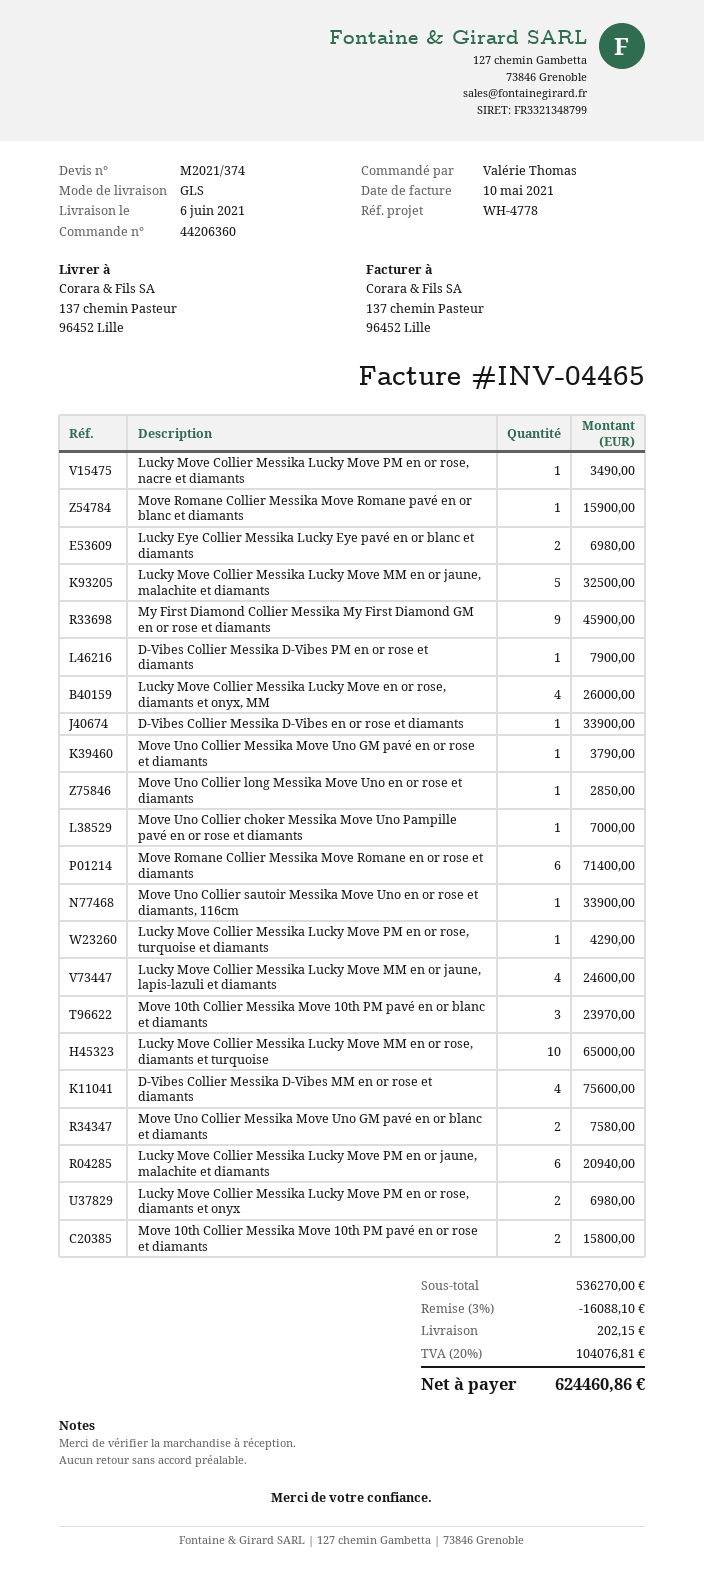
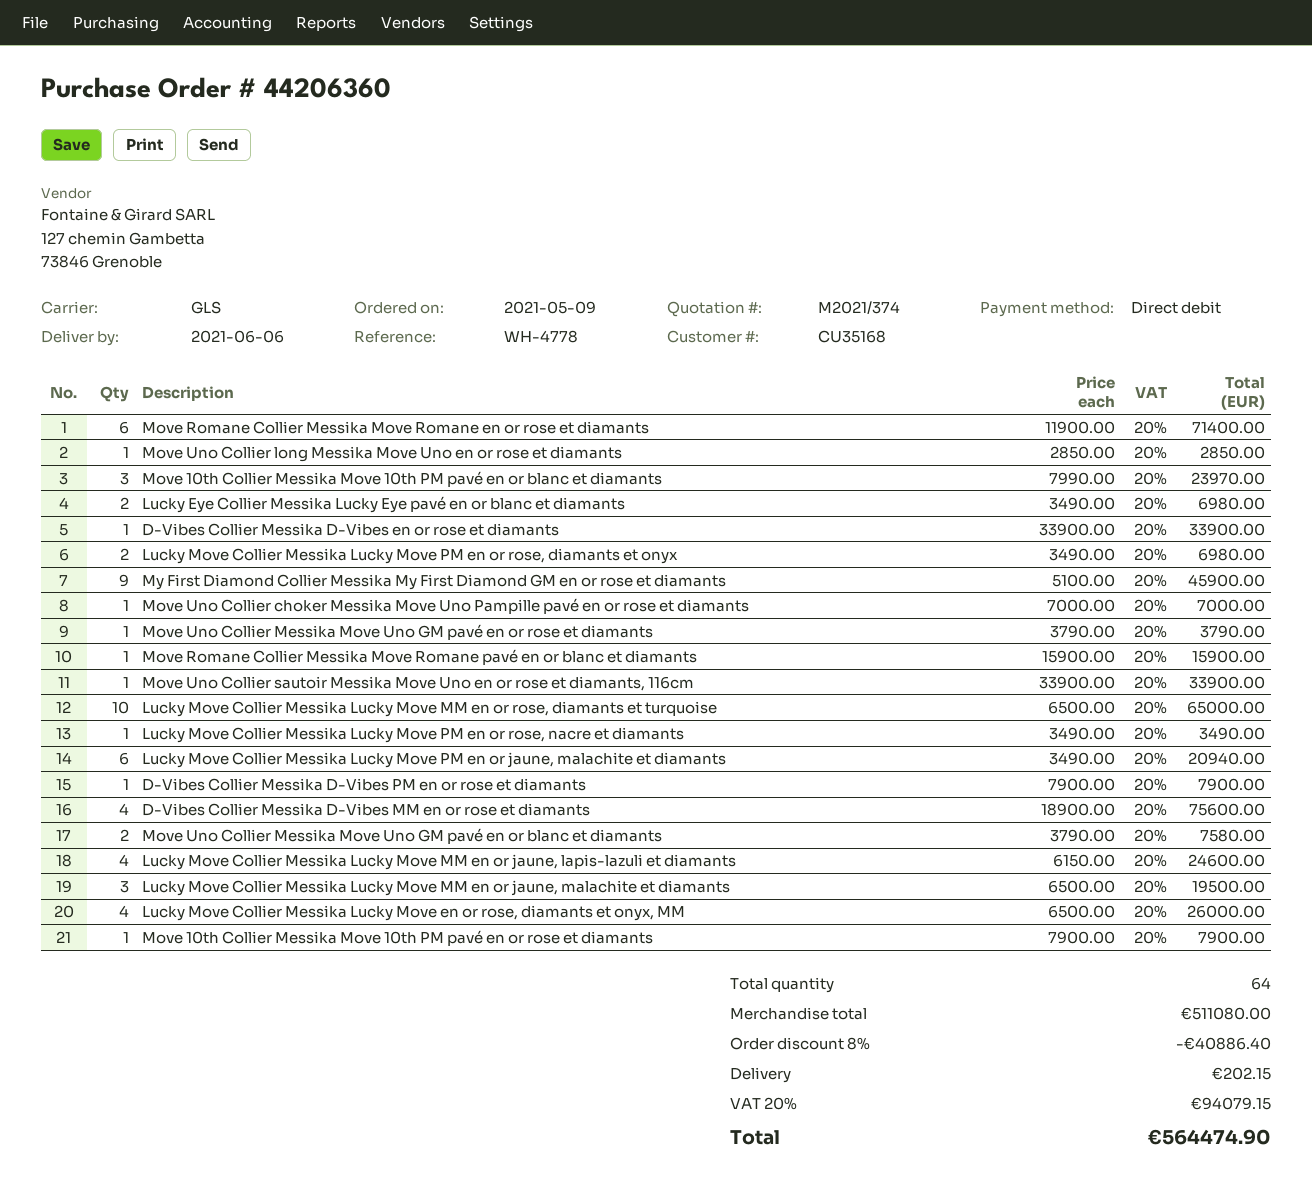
Lucky Move Collier Messika Lucky Move MM en or jaune, malachite et diamants: 5 for 32500.00 -> 3 for 19500.00
Lucky Move Collier Messika Lucky Move PM en or rose, turquoise et diamants: 1 for 4290.00 -> none
Move 10th Collier Messika Move 10th PM pavé en or rose et diamants: 2 for 15800.00 -> 1 for 7900.00
subtotal: 536270.00 -> 511080.00
discount: 3% = 16088.10 -> 8% = 40886.40
tax: 20% = 104076.81 -> 20% = 94079.15
total: 624460.86 -> 564474.90

